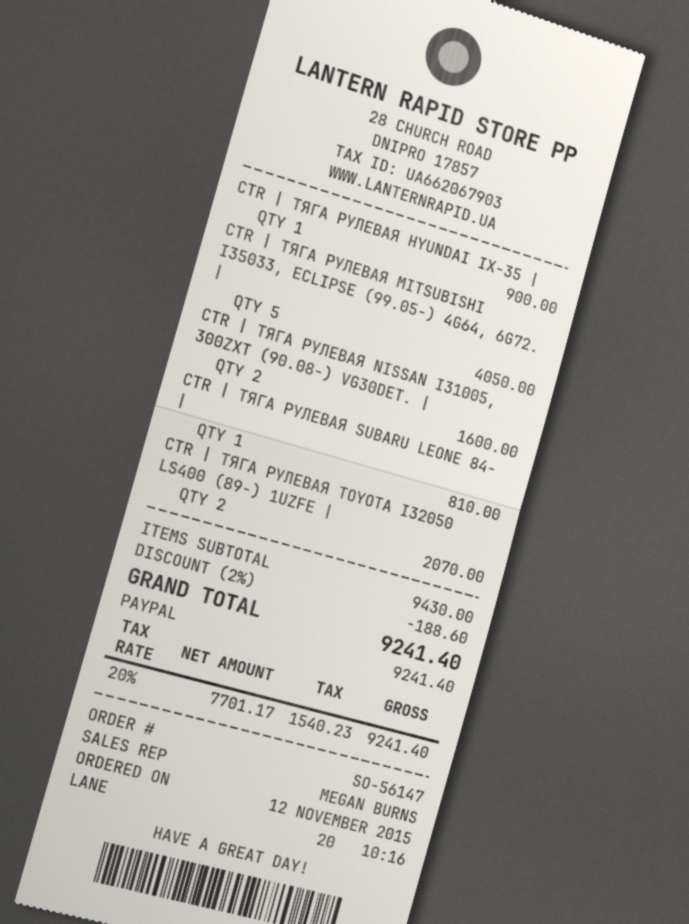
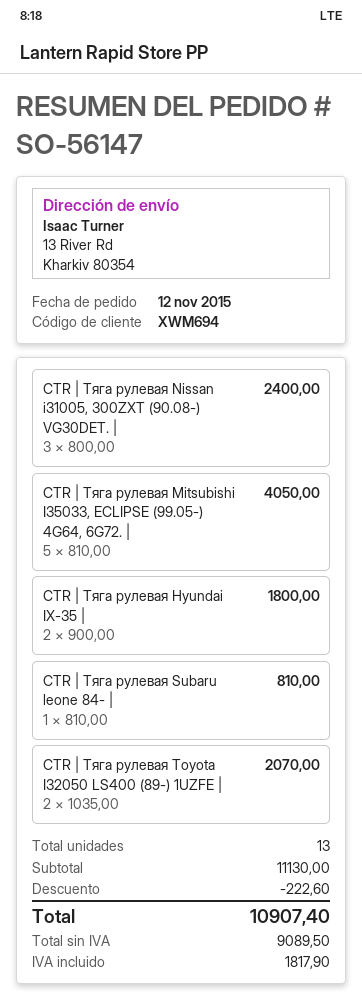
CTR | ТЯГА РУЛЕВАЯ HYUNDAI IX-35 |: 1 for 900.00 -> 2 for 1800.00
CTR | ТЯГА РУЛЕВАЯ NISSAN I31005, 300ZXT (90.08-) VG30DET. |: 2 for 1600.00 -> 3 for 2400.00
subtotal: 9430.00 -> 11130.00
discount: 188.60 -> 222.60
net: 7701.17 -> 9089.50
tax: 1540.23 -> 1817.90
total: 9241.40 -> 10907.40

